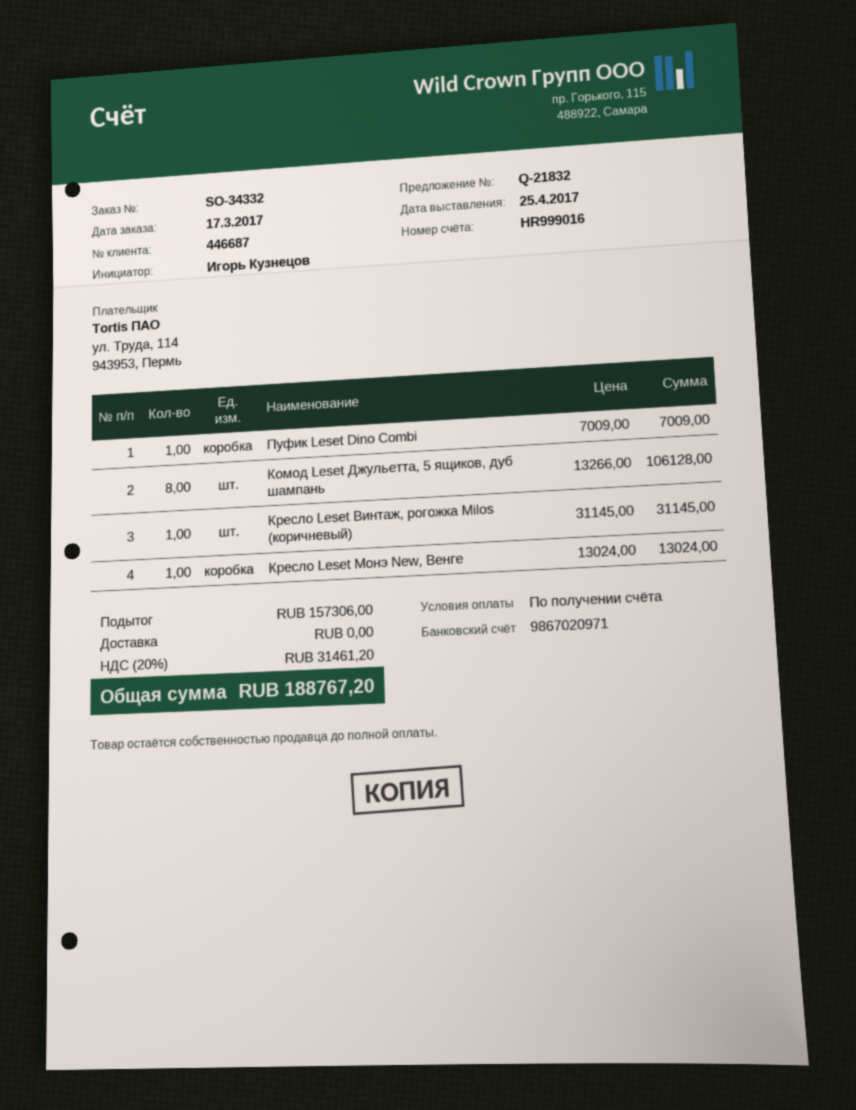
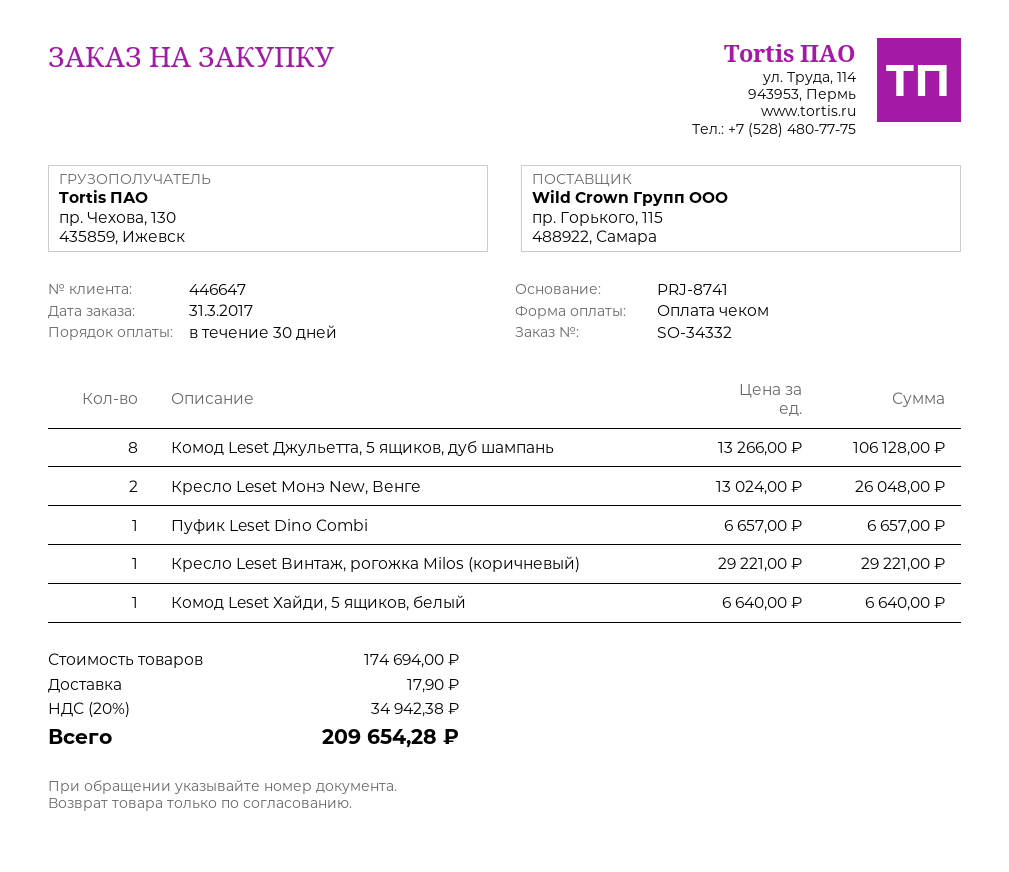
order date: 2017-03-17 -> 2017-03-31
payment terms: on receipt -> 30 days
customer number: 446687 -> 446647
Пуфик Leset Dino Combi: 1 x 7009.00 = 7009.00 -> 1 x 6657.00 = 6657.00
Кресло Leset Винтаж, рогожка Milos (коричневый): 1 x 31145.00 = 31145.00 -> 1 x 29221.00 = 29221.00
Кресло Leset Монэ New, Венге: 1 x 13024.00 = 13024.00 -> 2 x 13024.00 = 26048.00
Комод Leset Хайди, 5 ящиков, белый: none -> 1 x 6640.00 = 6640.00
subtotal: 157306.00 -> 174694.00
shipping: 0.00 -> 17.90
tax: 20% = 31461.20 -> 20% = 34942.38
total: 188767.20 -> 209654.28

